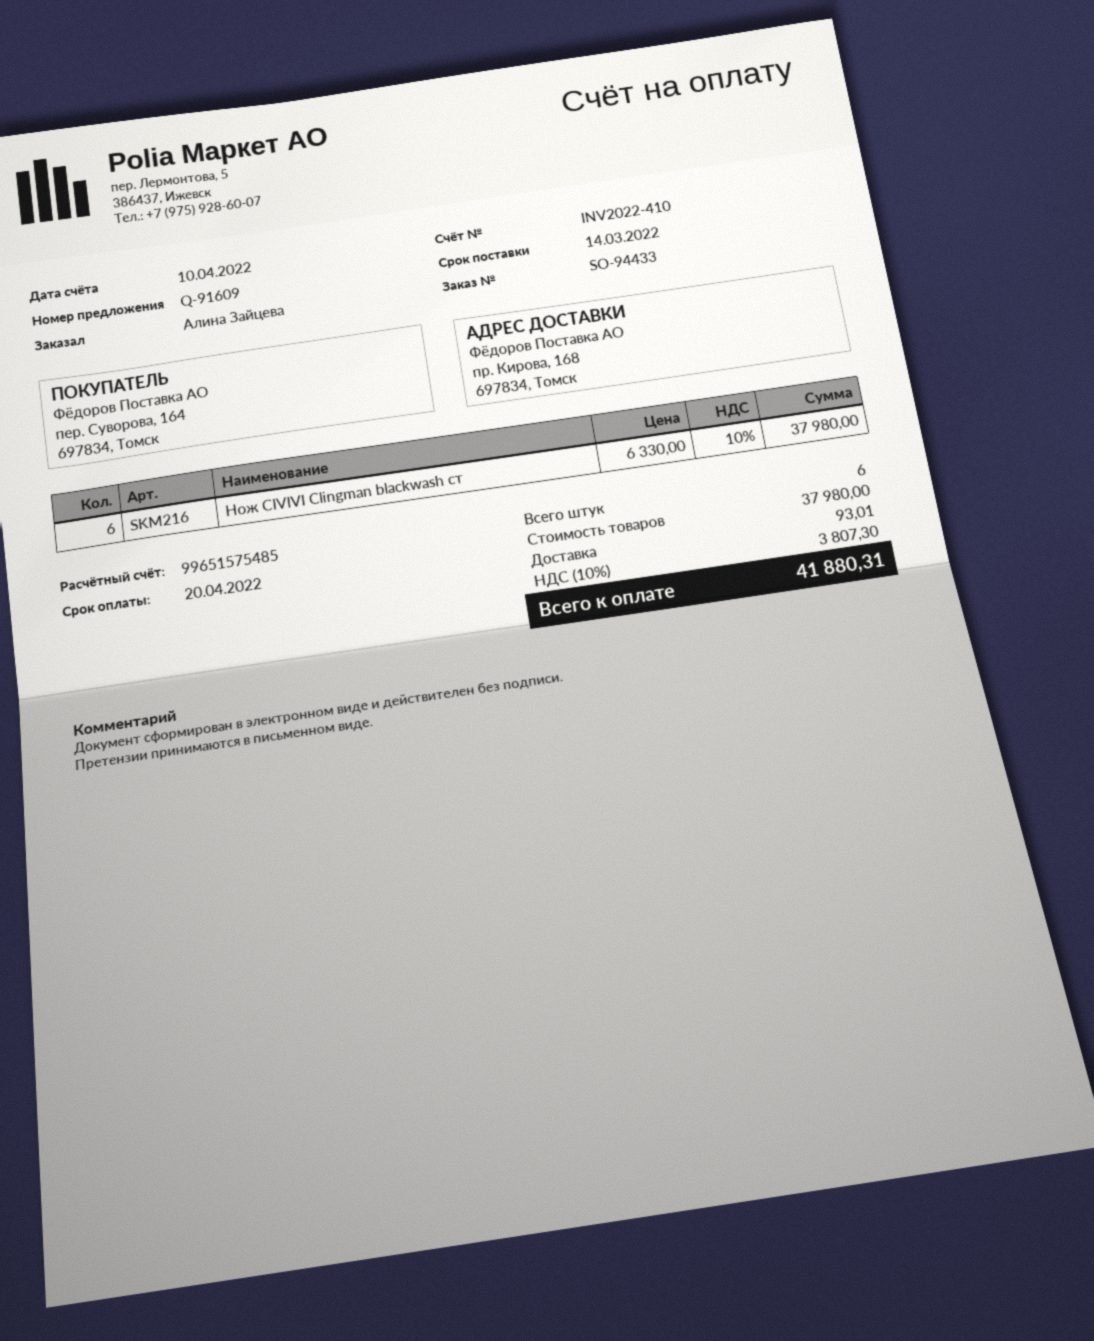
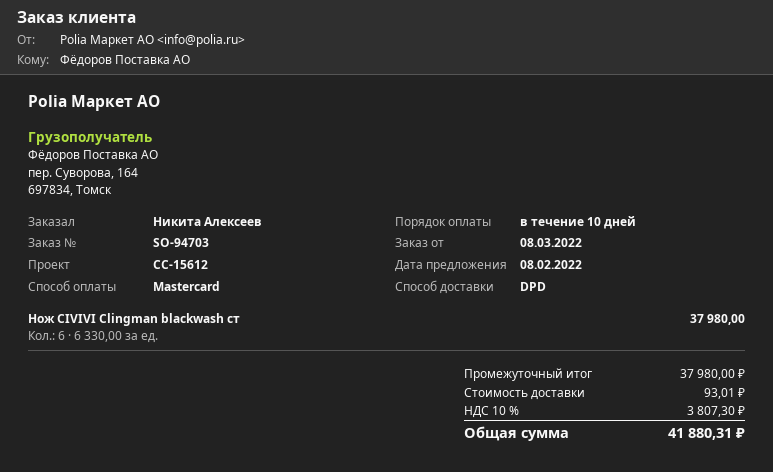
order number: SO-94433 -> SO-94703
ordered by: Алина Зайцева -> Никита Алексеев
ship to: пр. Кирова, 168, 697834, Томск -> пер. Суворова, 164, 697834, Томск

